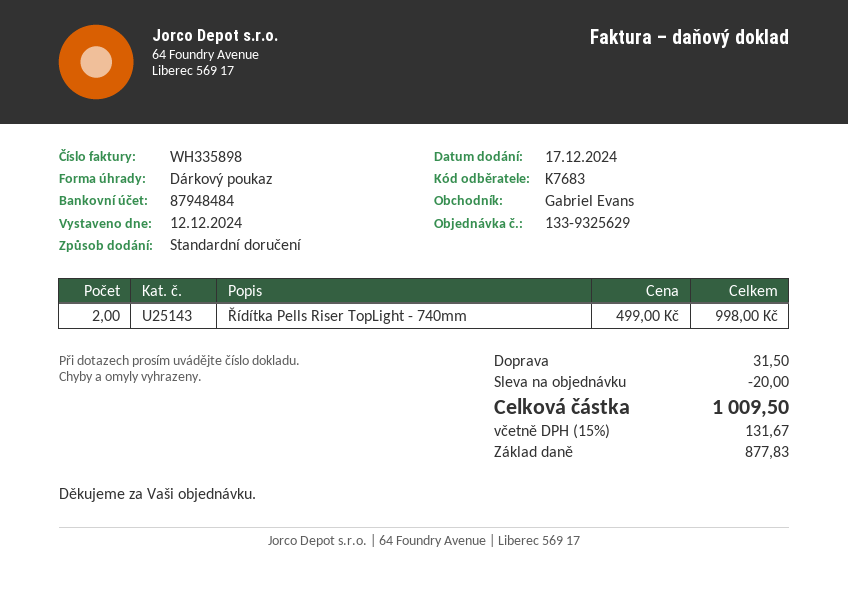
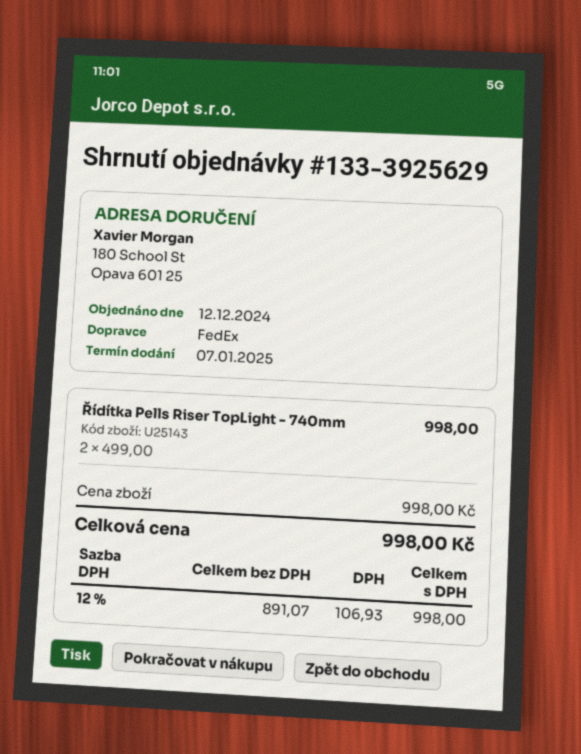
order number: 133-9325629 -> 133-3925629
delivery date: 2024-12-17 -> 2025-01-07
shipping method: standard -> FedEx
discount: 20.00 -> none
shipping: 31.50 -> none
net: 877.83 -> 891.07
tax: 15% = 131.67 -> 12% = 106.93
total: 1009.50 -> 998.00

